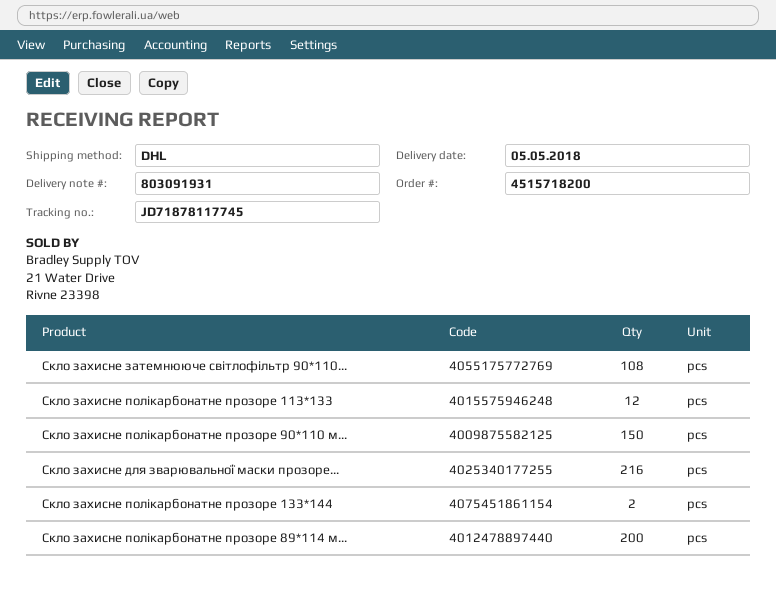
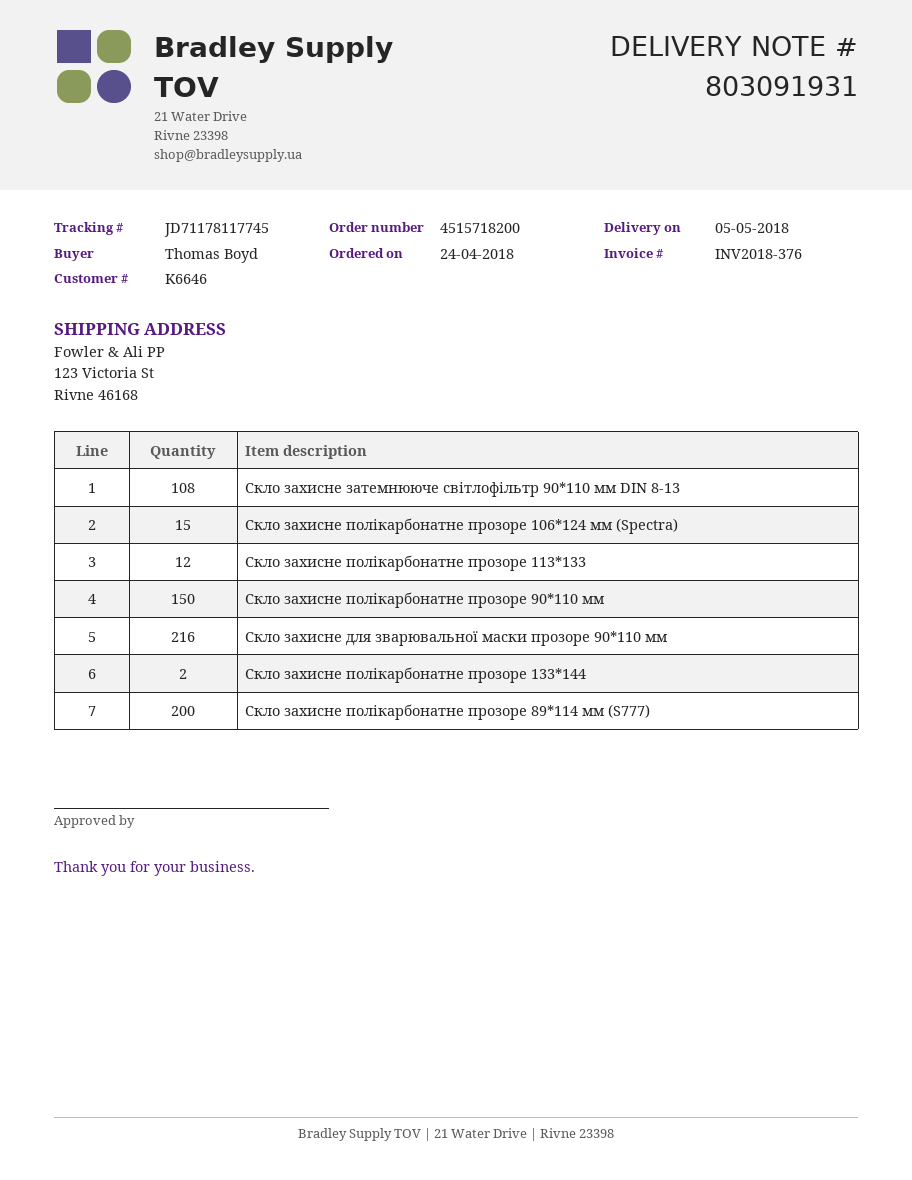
tracking number: JD71878117745 -> JD71178117745
Скло захисне полікарбонатне прозоре 106*124 мм (Spectra): none -> 15

